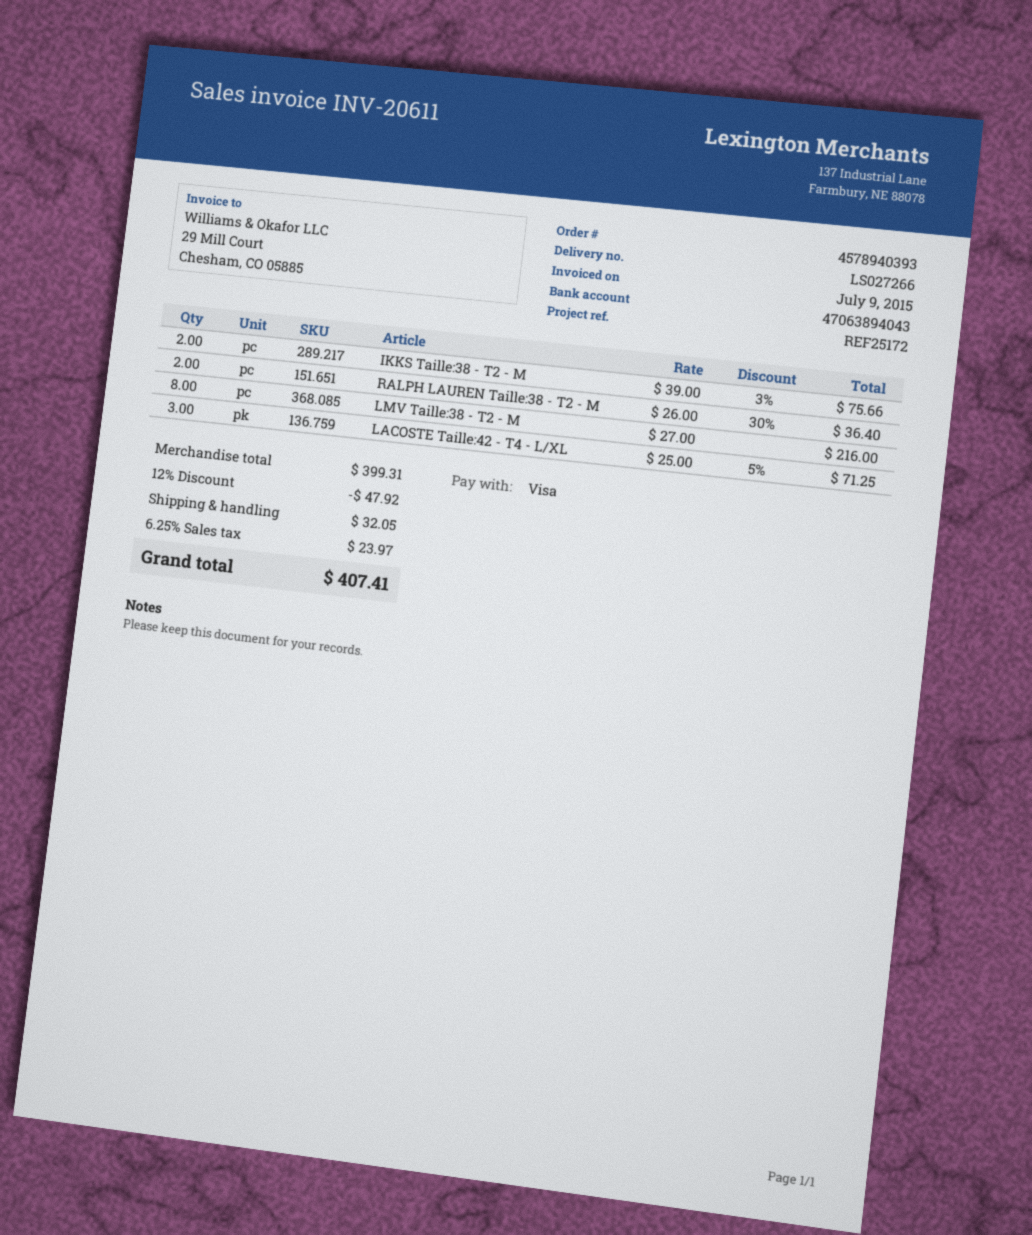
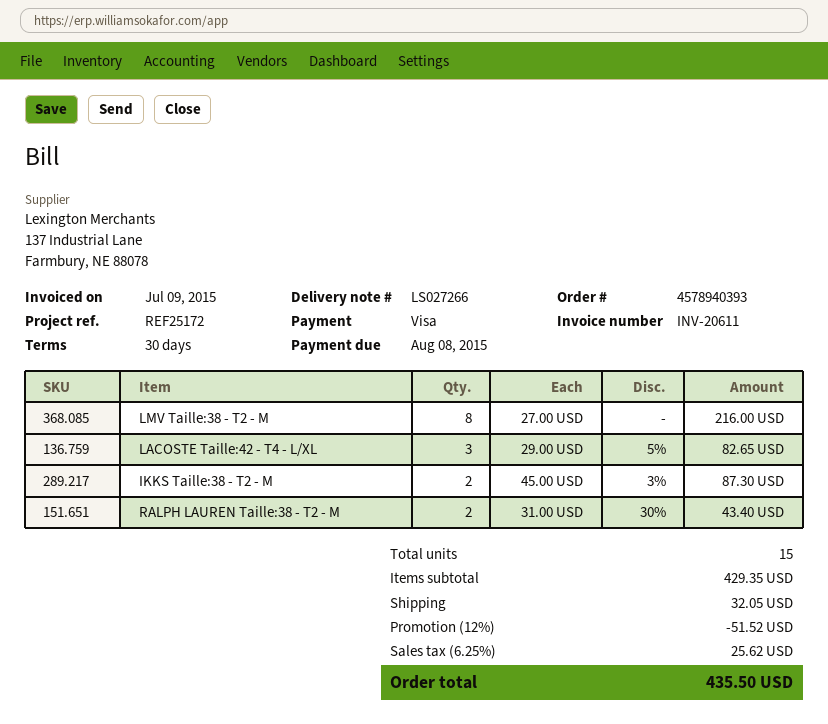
IKKS Taille:38 - T2 - M: 2 x 39.00 - 3% = 75.66 -> 2 x 45.00 - 3% = 87.30
RALPH LAUREN Taille:38 - T2 - M: 2 x 26.00 - 30% = 36.40 -> 2 x 31.00 - 30% = 43.40
LACOSTE Taille:42 - T4 - L/XL: 3 x 25.00 - 5% = 71.25 -> 3 x 29.00 - 5% = 82.65
subtotal: 399.31 -> 429.35
discount: 12% = 47.92 -> 12% = 51.52
tax: 6.25% = 23.97 -> 6.25% = 25.62
total: 407.41 -> 435.50

